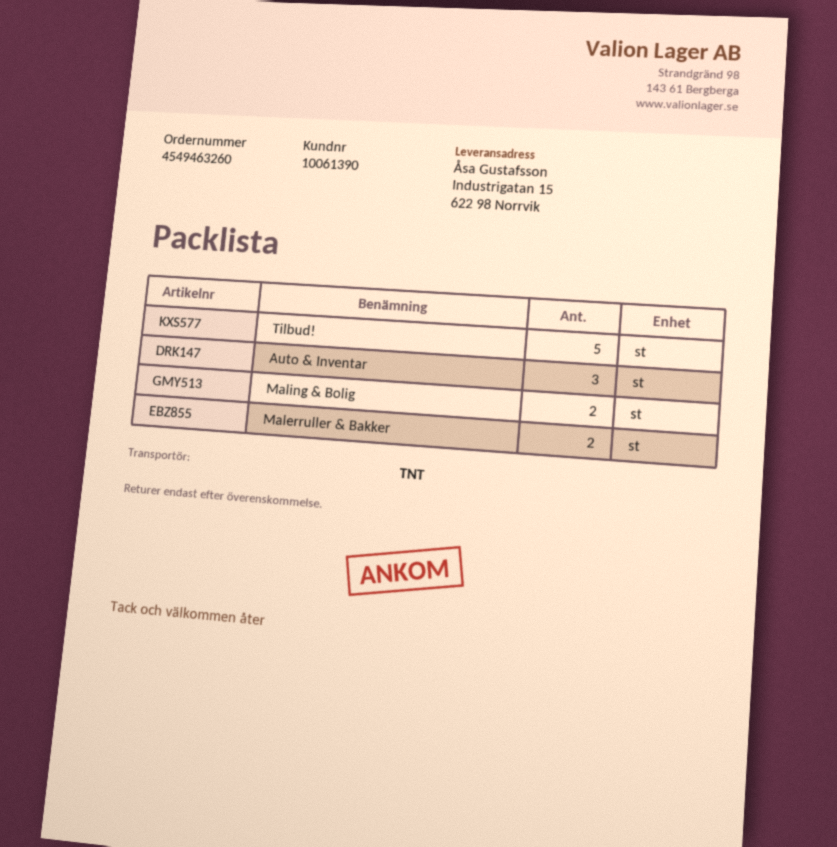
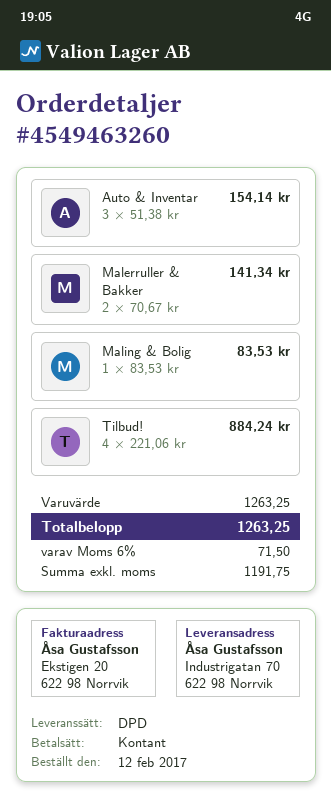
shipping method: TNT -> DPD
ship to: Industrigatan 15, 622 98 Norrvik -> Industrigatan 70, 622 98 Norrvik
Tilbud!: 5 -> 4
Maling & Bolig: 2 -> 1

